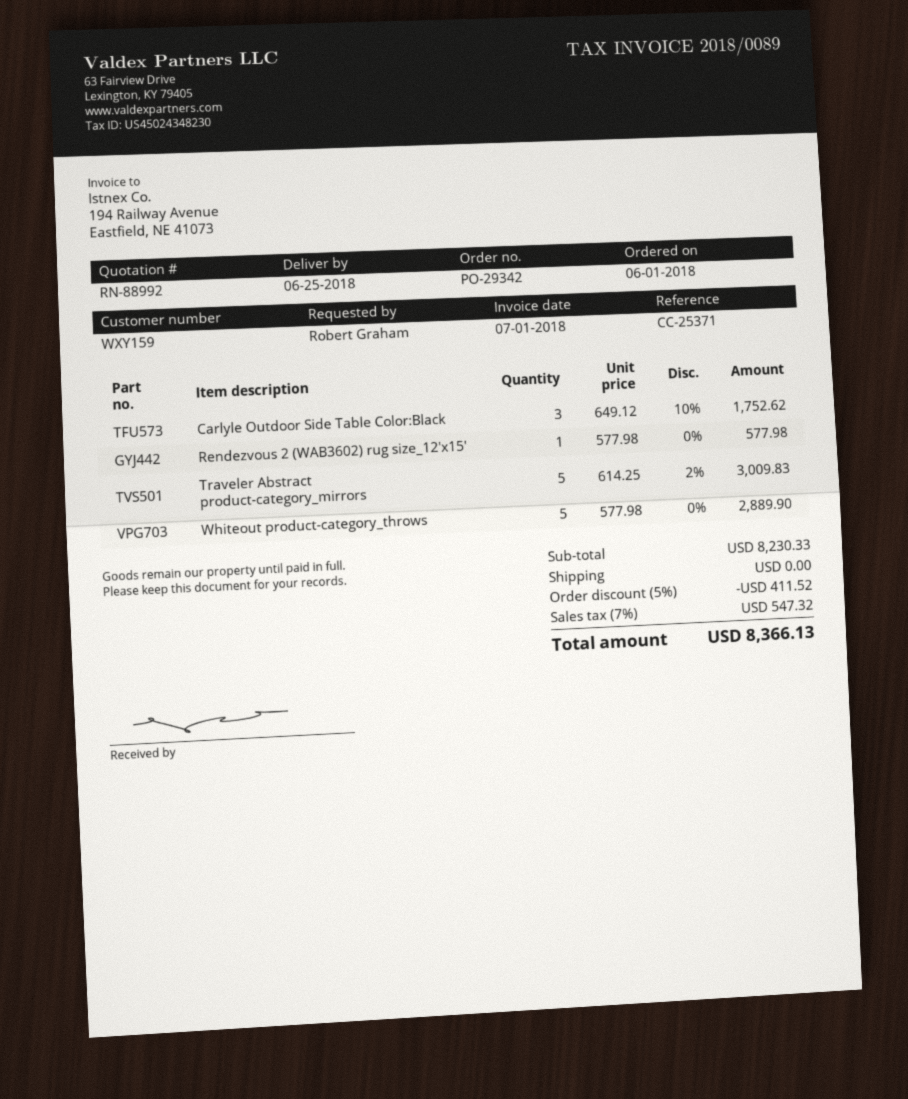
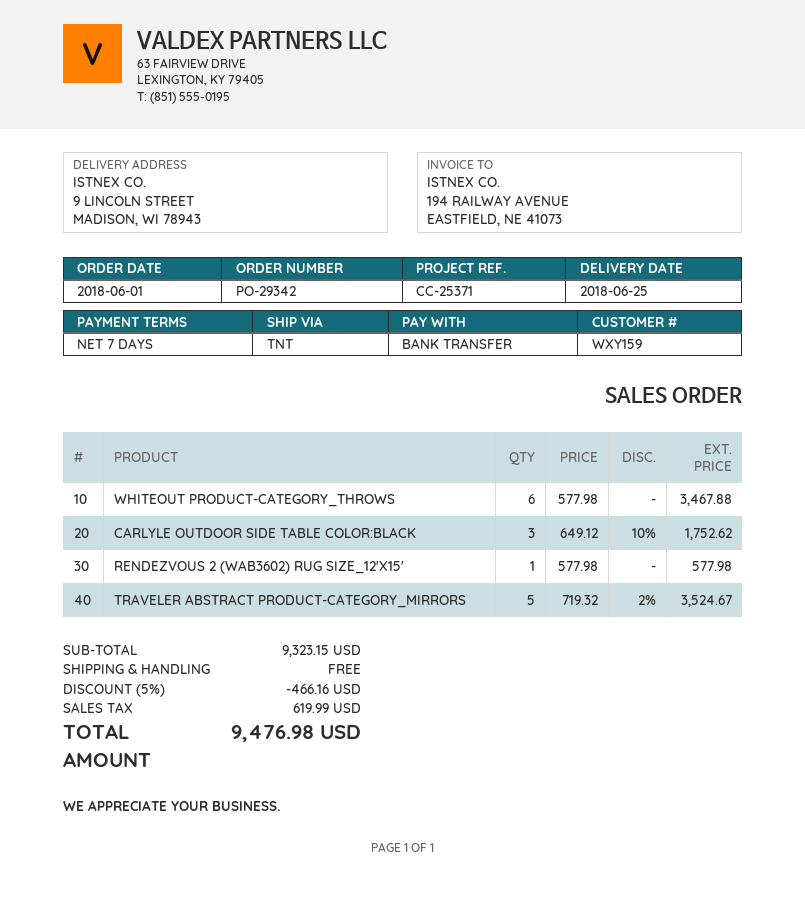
Traveler Abstract product-category_mirrors: 5 x 614.25 - 2% = 3009.83 -> 5 x 719.32 - 2% = 3524.67
Whiteout product-category_throws: 5 x 577.98 = 2889.90 -> 6 x 577.98 = 3467.88
subtotal: 8230.33 -> 9323.15
discount: 5% = 411.52 -> 5% = 466.16
tax: 547.32 -> 619.99
total: 8366.13 -> 9476.98

